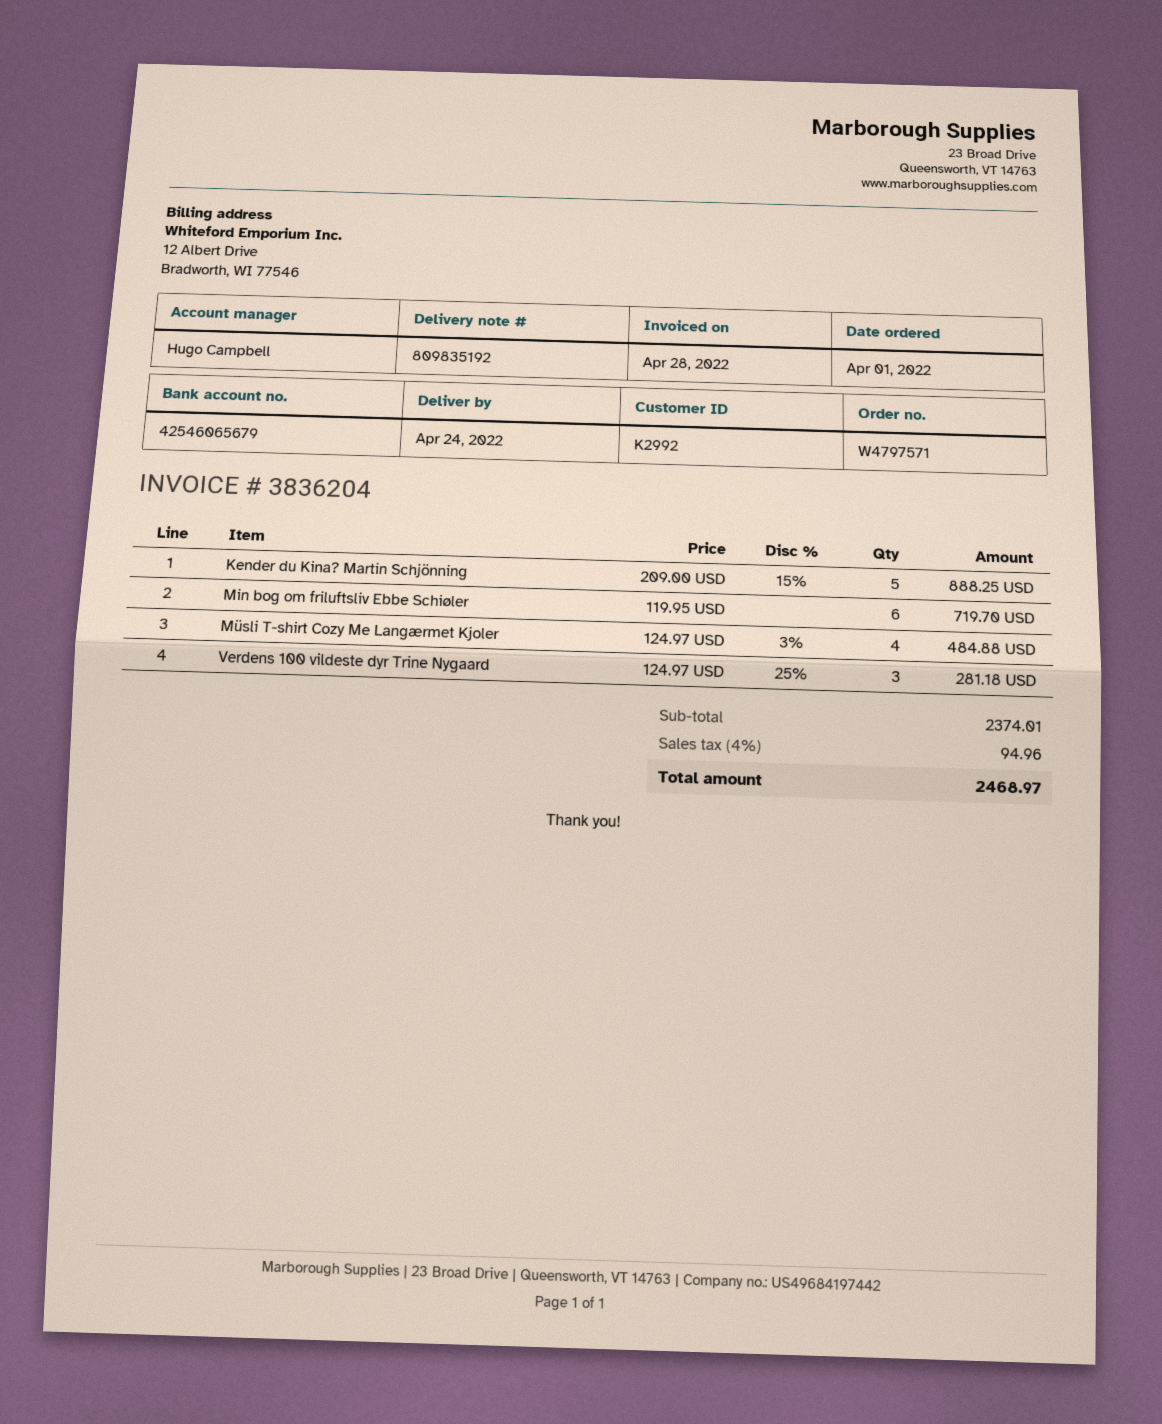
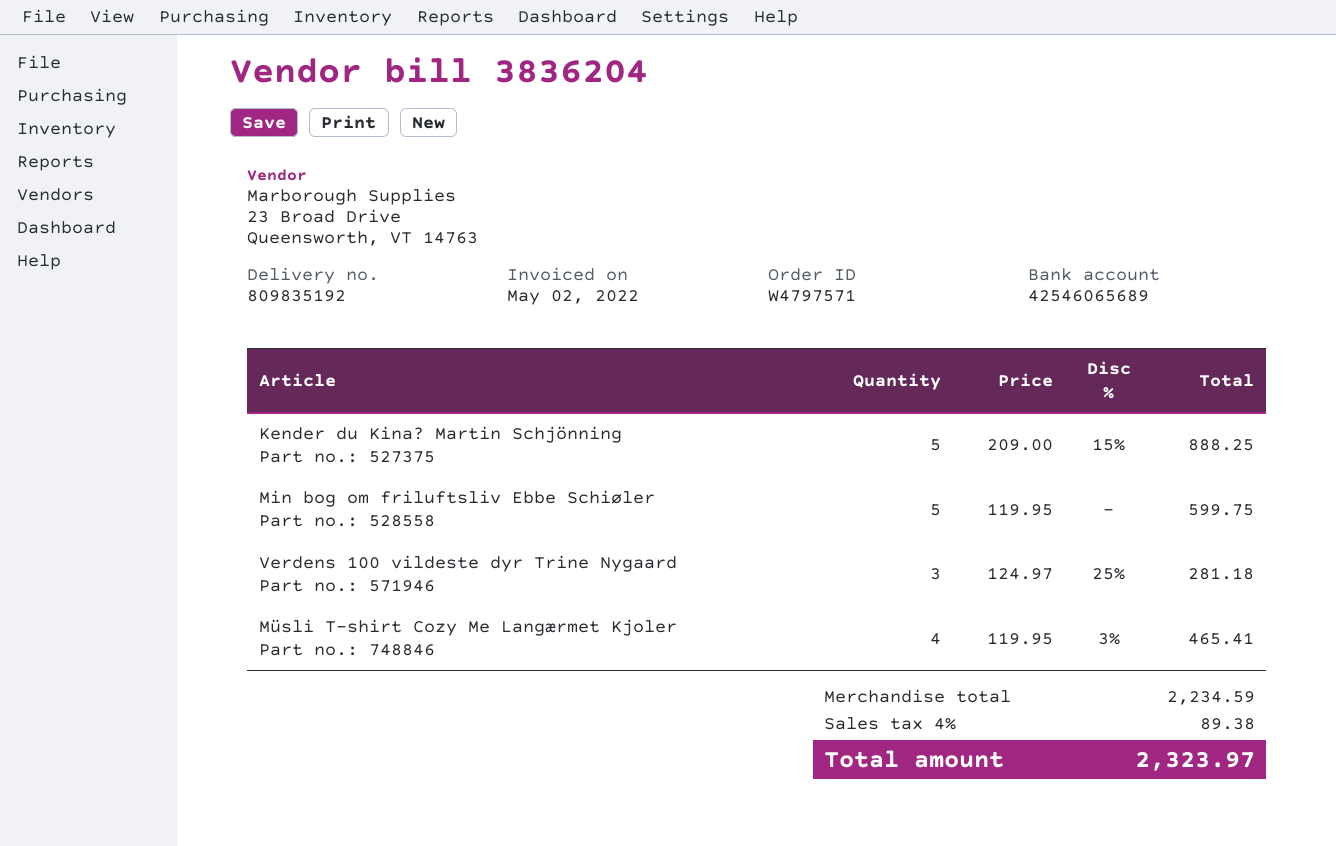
invoice date: 2022-04-28 -> 2022-05-02
bank account: 42546065679 -> 42546065689
Min bog om friluftsliv Ebbe Schiøler: 6 x 119.95 = 719.70 -> 5 x 119.95 = 599.75
Müsli T-shirt Cozy Me Langærmet Kjoler: 4 x 124.97 - 3% = 484.88 -> 4 x 119.95 - 3% = 465.41
subtotal: 2374.01 -> 2234.59
tax: 4% = 94.96 -> 4% = 89.38
total: 2468.97 -> 2323.97

